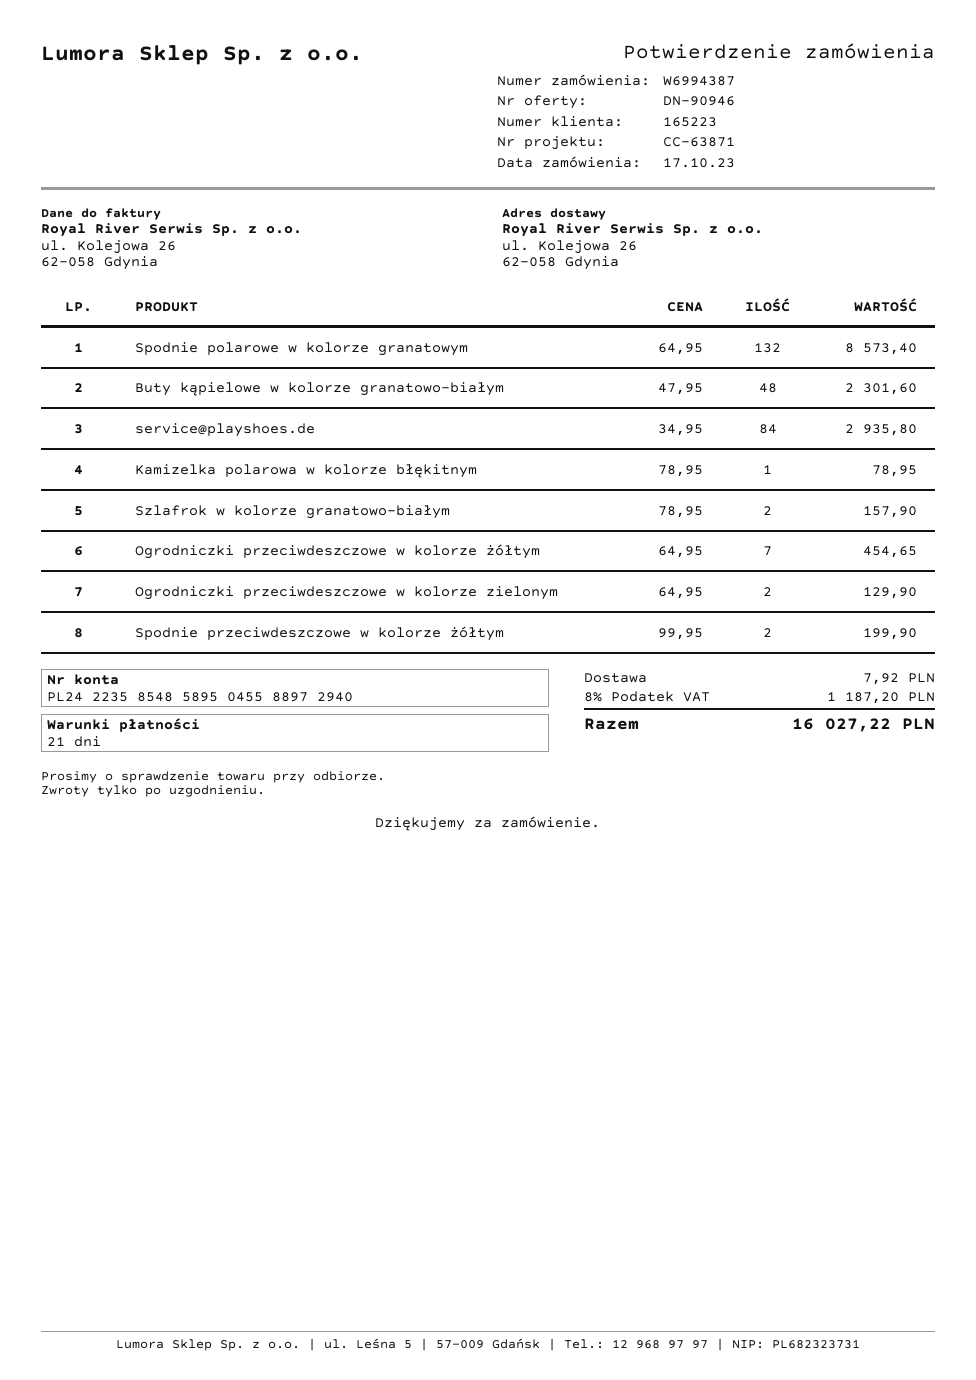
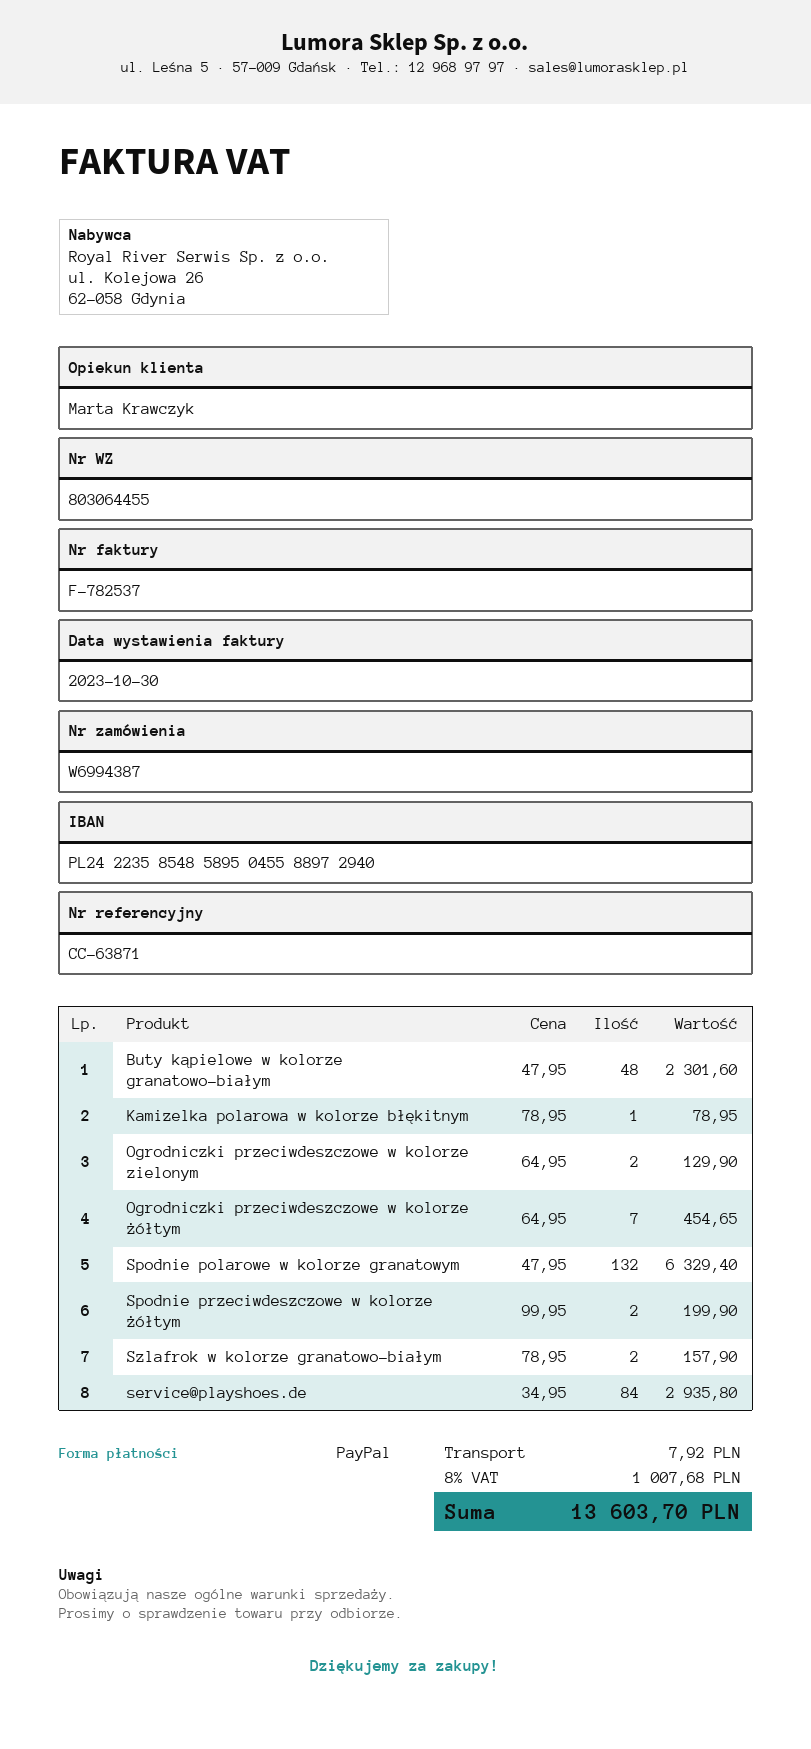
Spodnie polarowe w kolorze granatowym: 132 x 64.95 = 8573.40 -> 132 x 47.95 = 6329.40
tax: 8% = 1187.20 -> 8% = 1007.68
total: 16027.22 -> 13603.70

